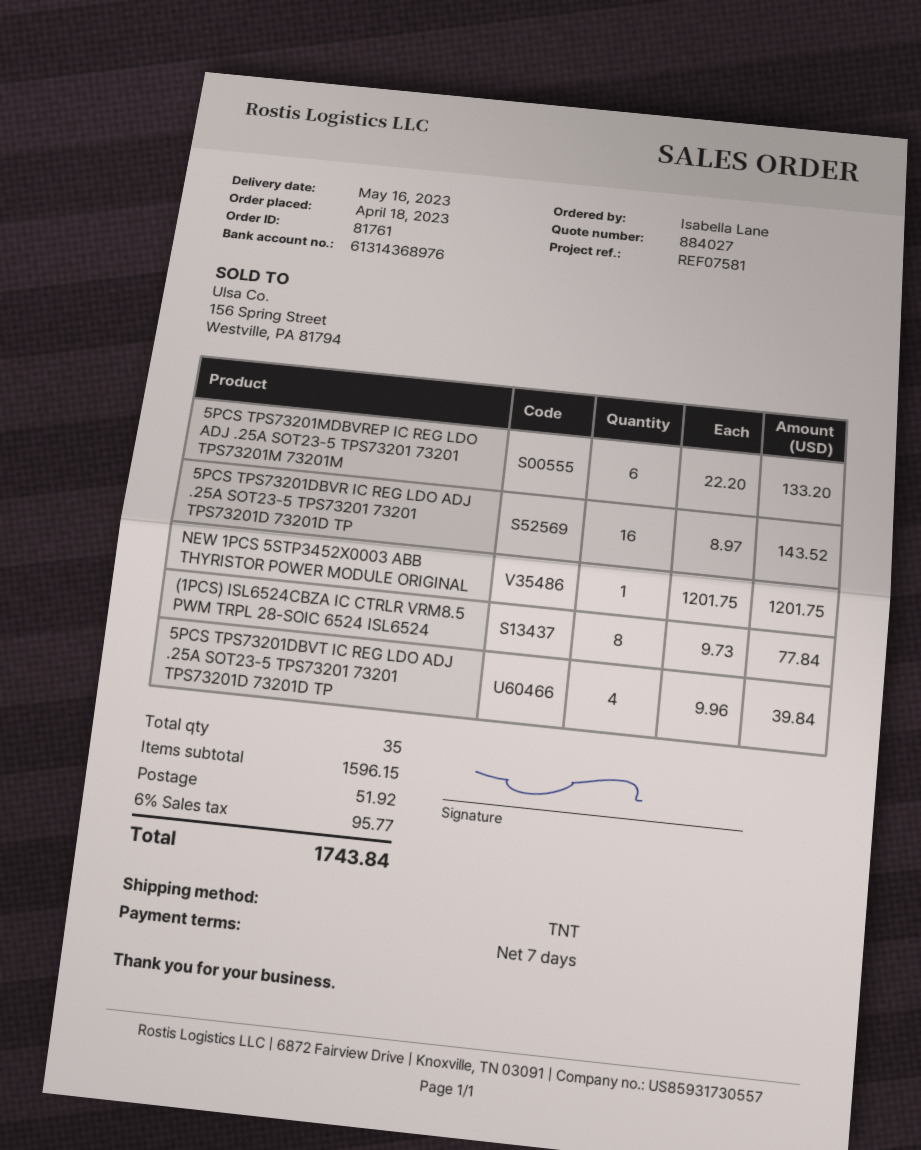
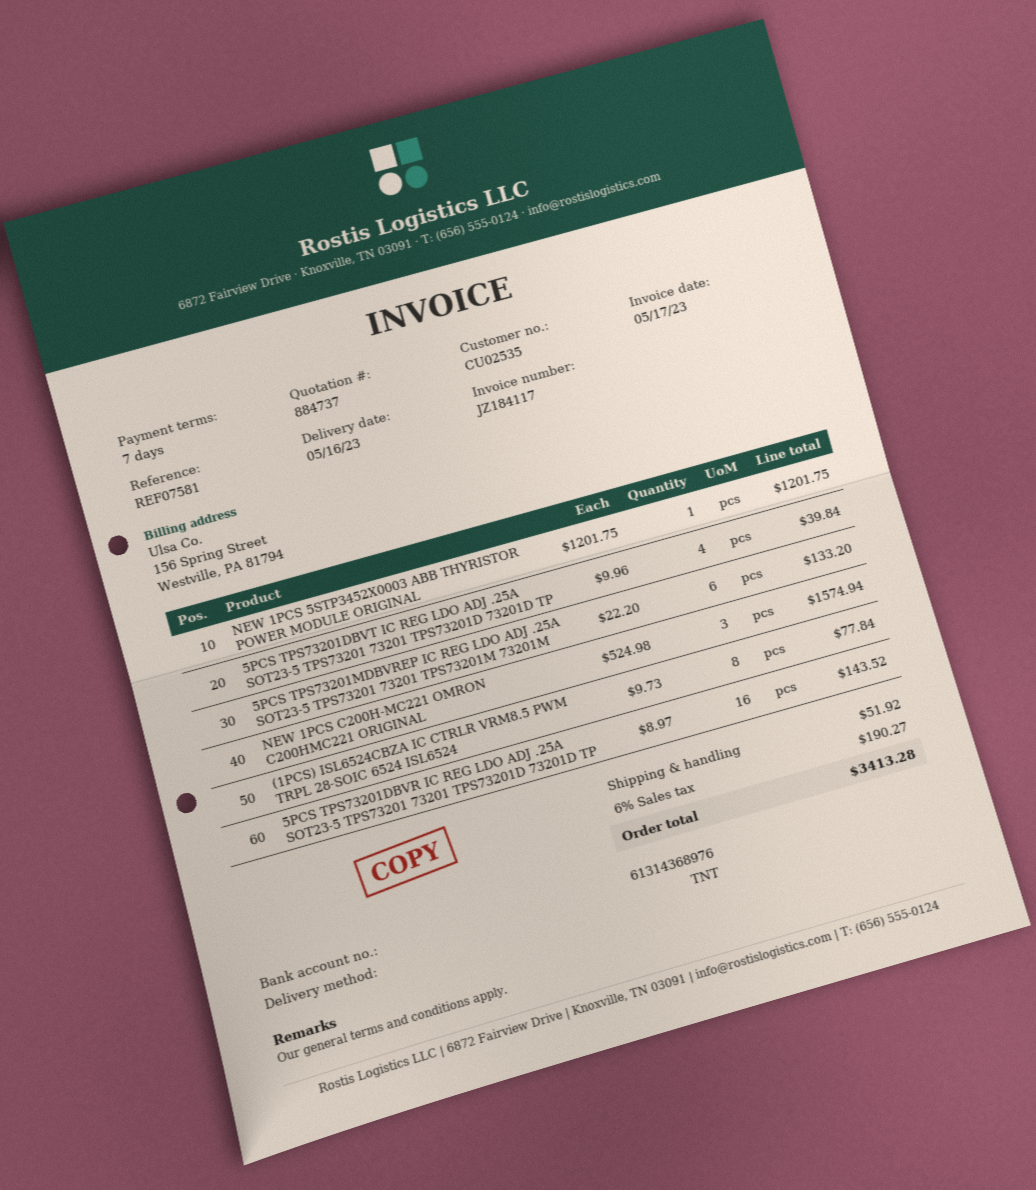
quote number: 884027 -> 884737
NEW 1PCS C200H-MC221 OMRON C200HMC221 ORIGINAL: none -> 3 x 524.98 = 1574.94
tax: 6% = 95.77 -> 6% = 190.27
total: 1743.84 -> 3413.28

